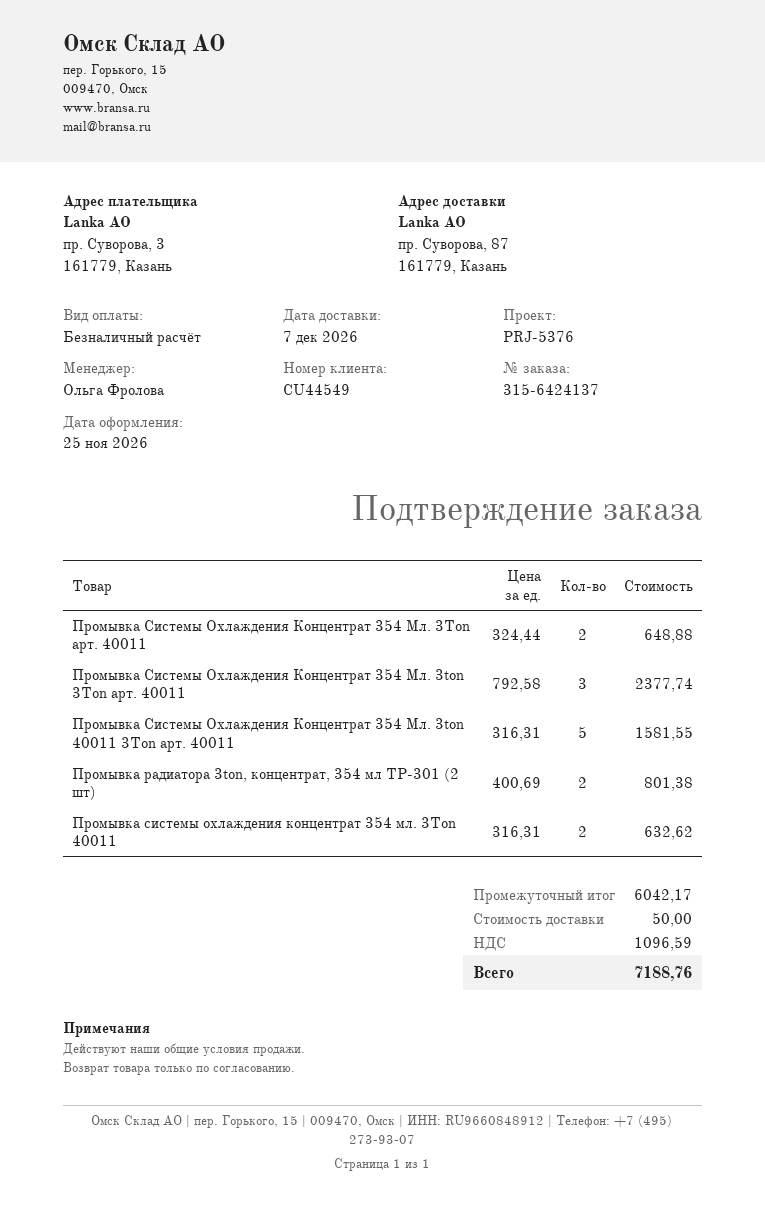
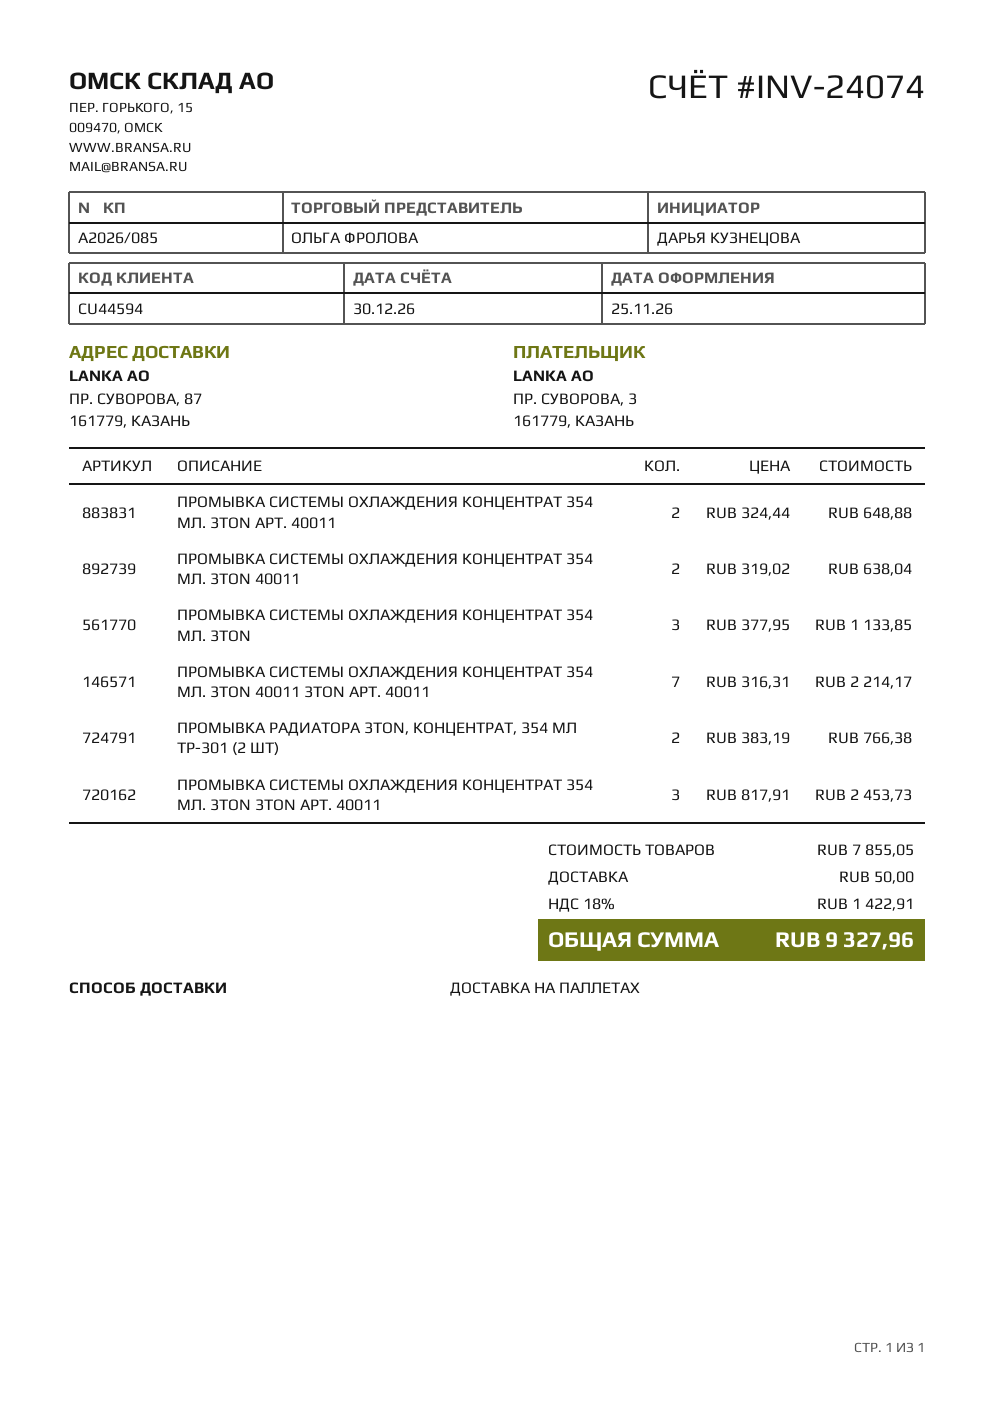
customer number: CU44549 -> CU44594
Промывка Системы Охлаждения Концентрат 354 Мл. 3ton 3Ton арт. 40011: 3 x 792.58 = 2377.74 -> 3 x 817.91 = 2453.73
Промывка Системы Охлаждения Концентрат 354 Мл. 3ton 40011 3Ton арт. 40011: 5 x 316.31 = 1581.55 -> 7 x 316.31 = 2214.17
Промывка радиатора 3ton, концентрат, 354 мл ТР-301 (2 шт): 2 x 400.69 = 801.38 -> 2 x 383.19 = 766.38
Промывка системы охлаждения концентрат 354 мл. 3Ton 40011: 2 x 316.31 = 632.62 -> 2 x 319.02 = 638.04
ПРОМЫВКА СИСТЕМЫ ОХЛАЖДЕНИЯ КОНЦЕНТРАТ 354 МЛ. 3TON: none -> 3 x 377.95 = 1133.85
subtotal: 6042.17 -> 7855.05
tax: 1096.59 -> 1422.91
total: 7188.76 -> 9327.96

